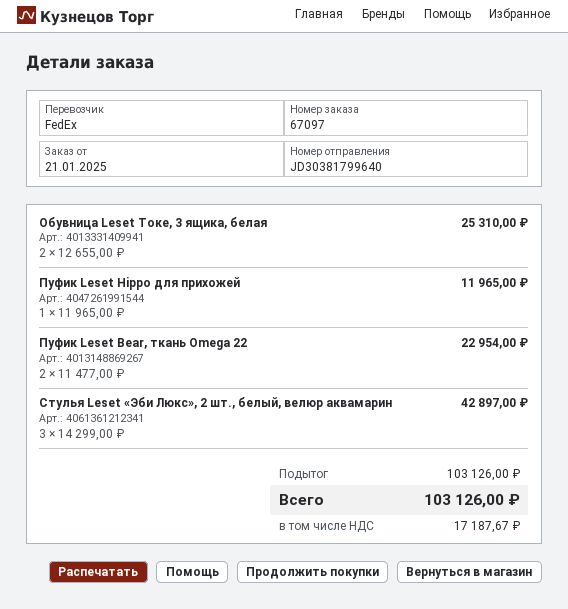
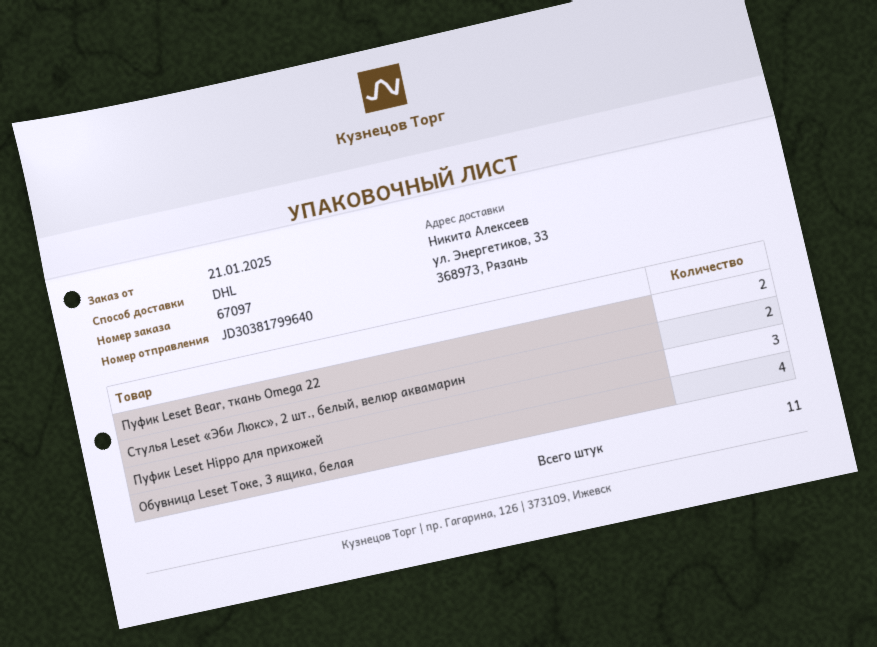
shipping method: FedEx -> DHL
Обувница Leset Токе, 3 ящика, белая: 2 -> 4
Пуфик Leset Hippo для прихожей: 1 -> 3
Стулья Leset «Эби Люкс», 2 шт., белый, велюр аквамарин: 3 -> 2

